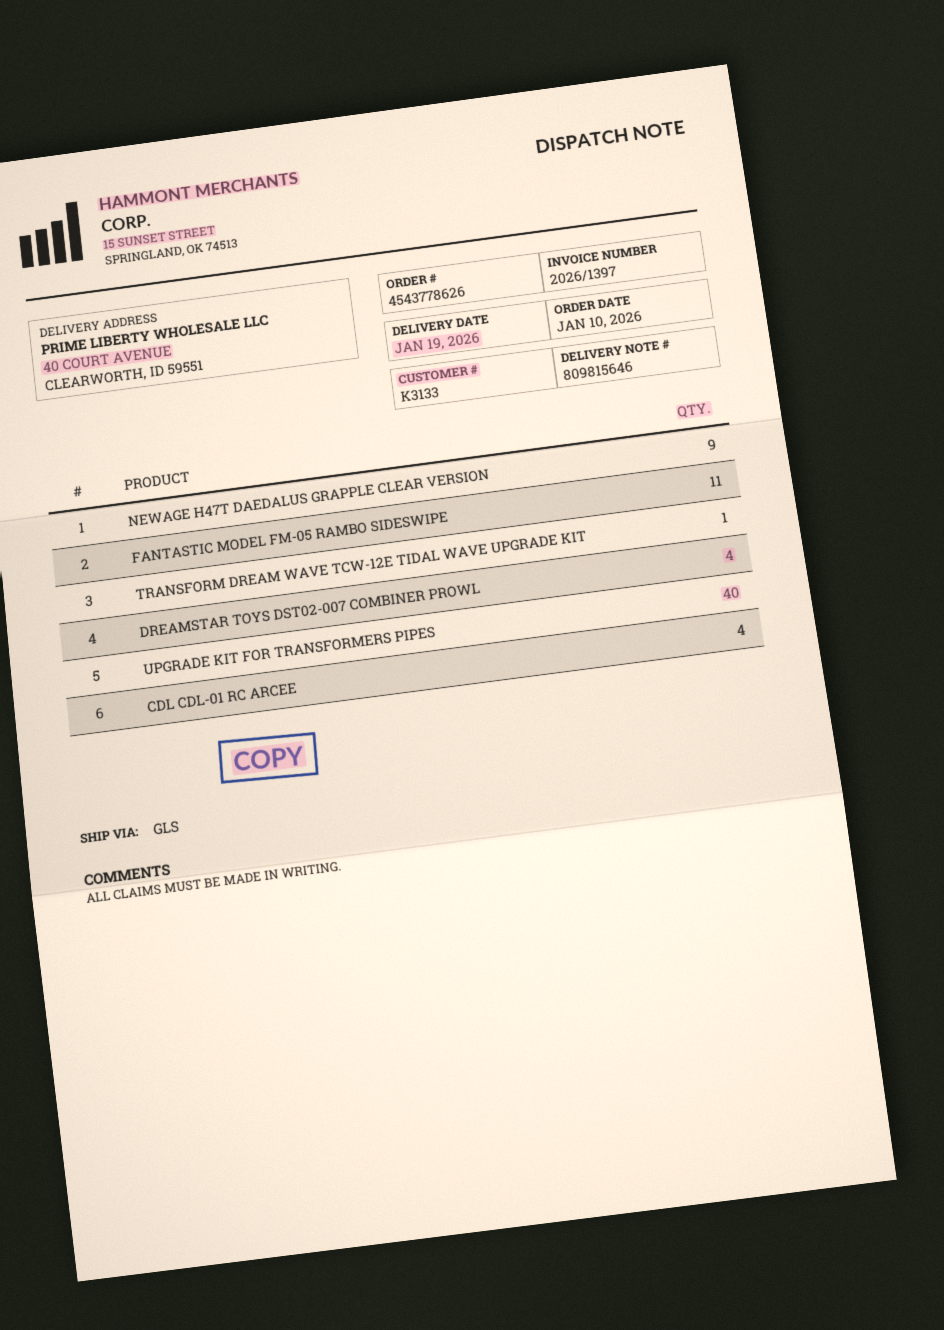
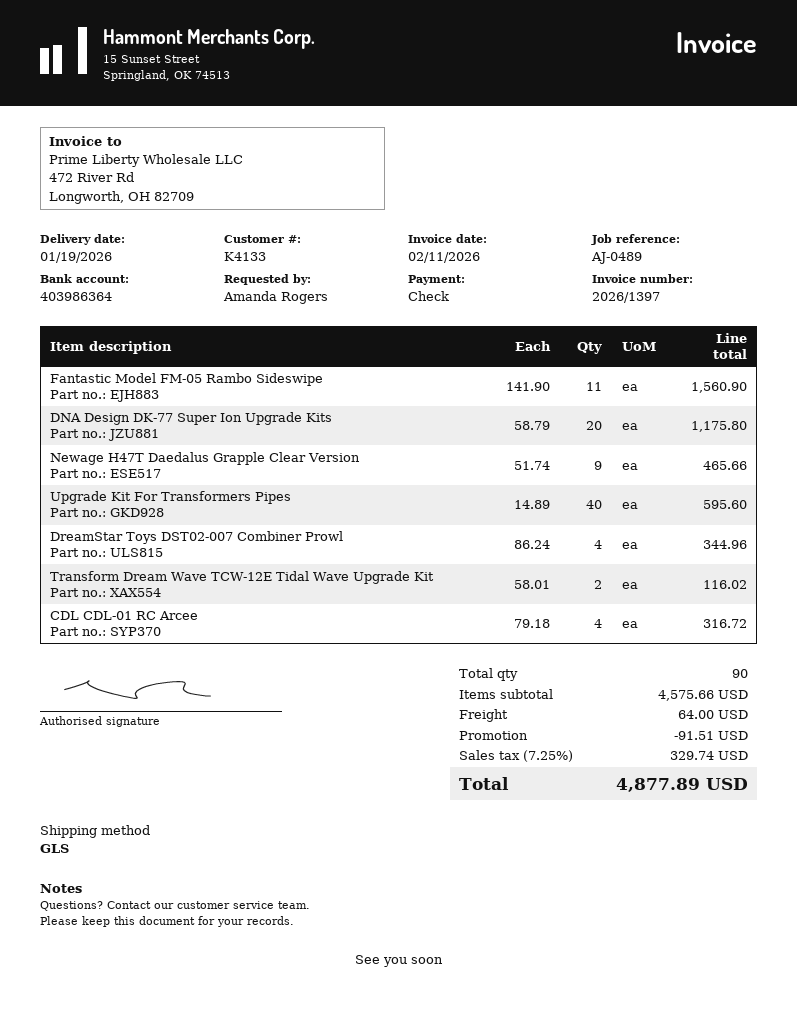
customer number: K3133 -> K4133
TRANSFORM DREAM WAVE TCW-12E TIDAL WAVE UPGRADE KIT: 1 -> 2
DNA Design DK-77 Super Ion Upgrade Kits: none -> 20

